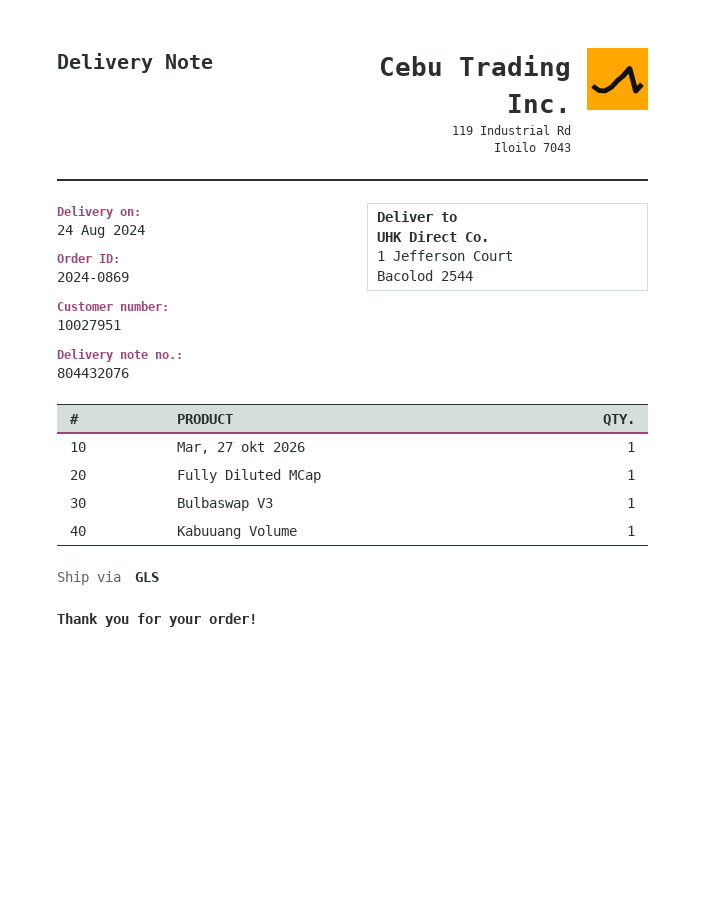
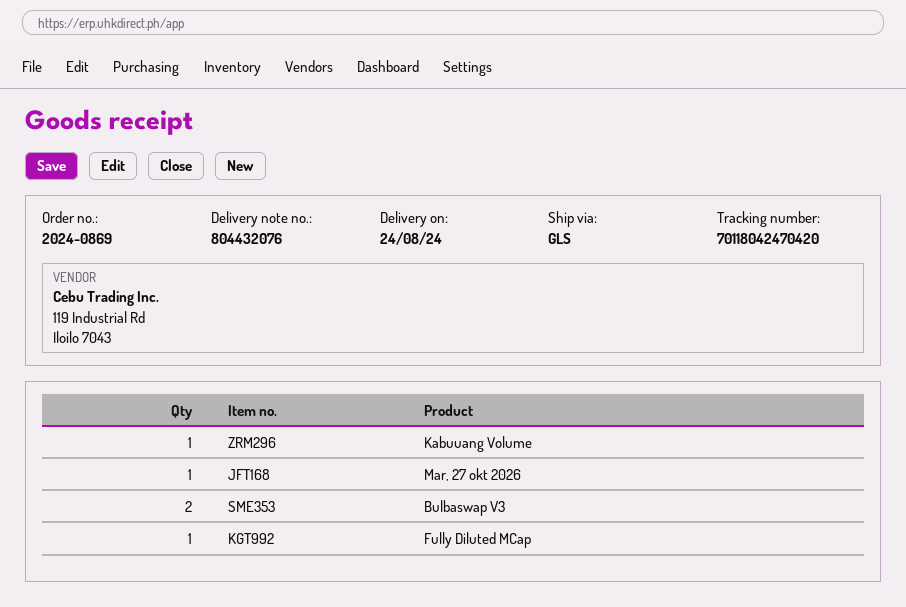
Bulbaswap V3: 1 -> 2

